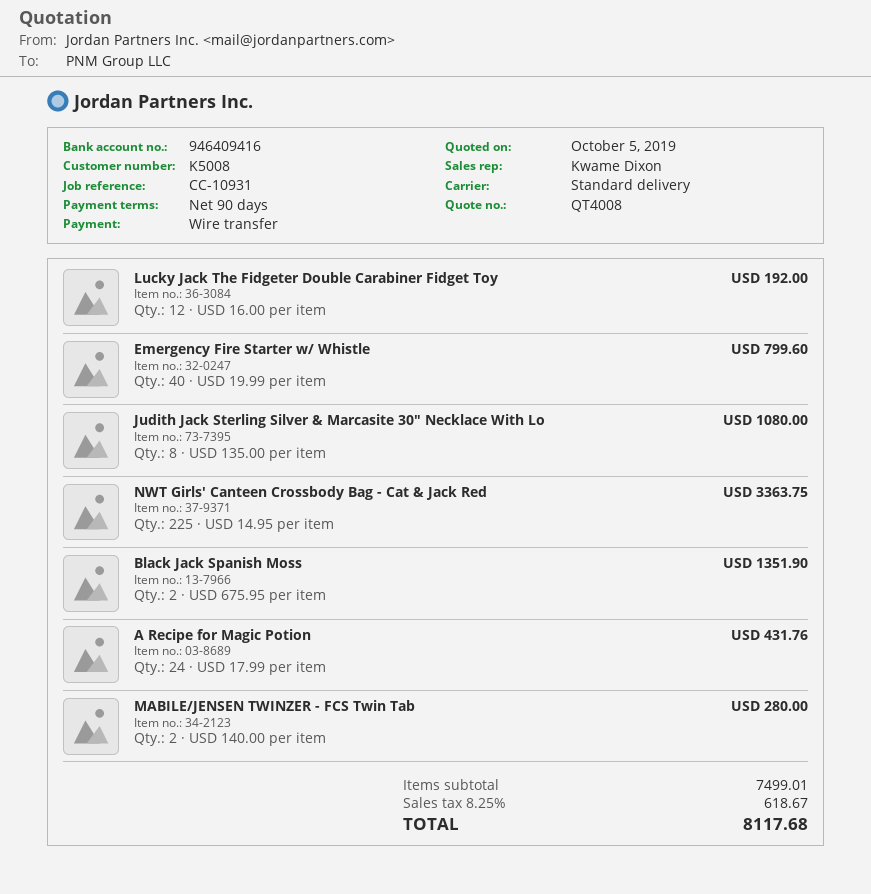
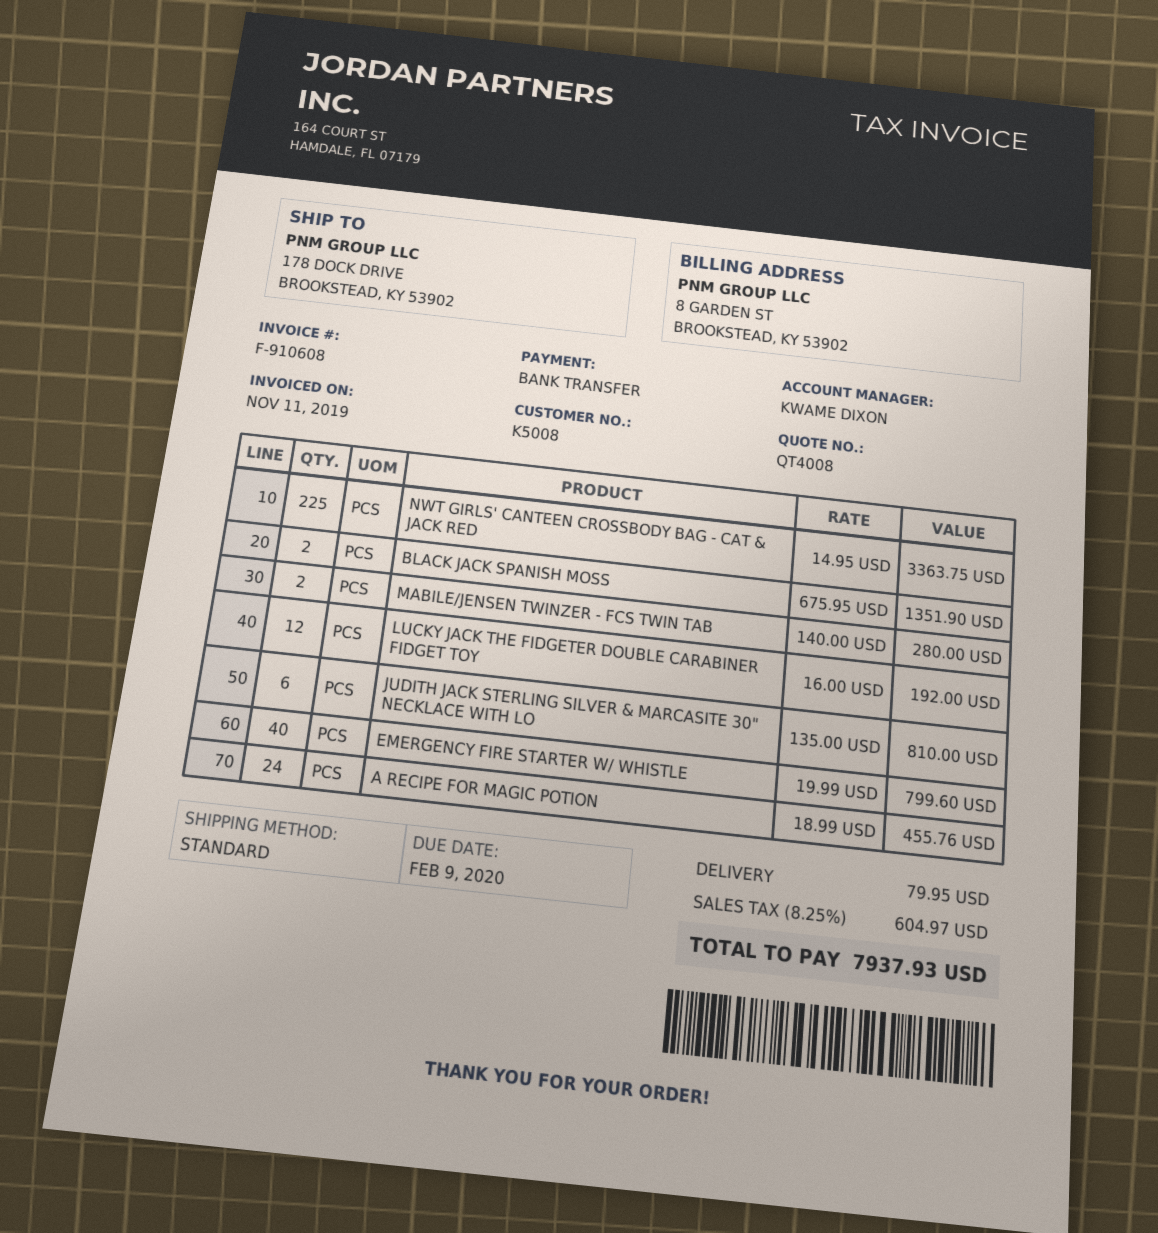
Judith Jack Sterling Silver & Marcasite 30" Necklace With Lo: 8 x 135.00 = 1080.00 -> 6 x 135.00 = 810.00
A Recipe for Magic Potion: 24 x 17.99 = 431.76 -> 24 x 18.99 = 455.76
shipping: none -> 79.95
tax: 8.25% = 618.67 -> 8.25% = 604.97
total: 8117.68 -> 7937.93

